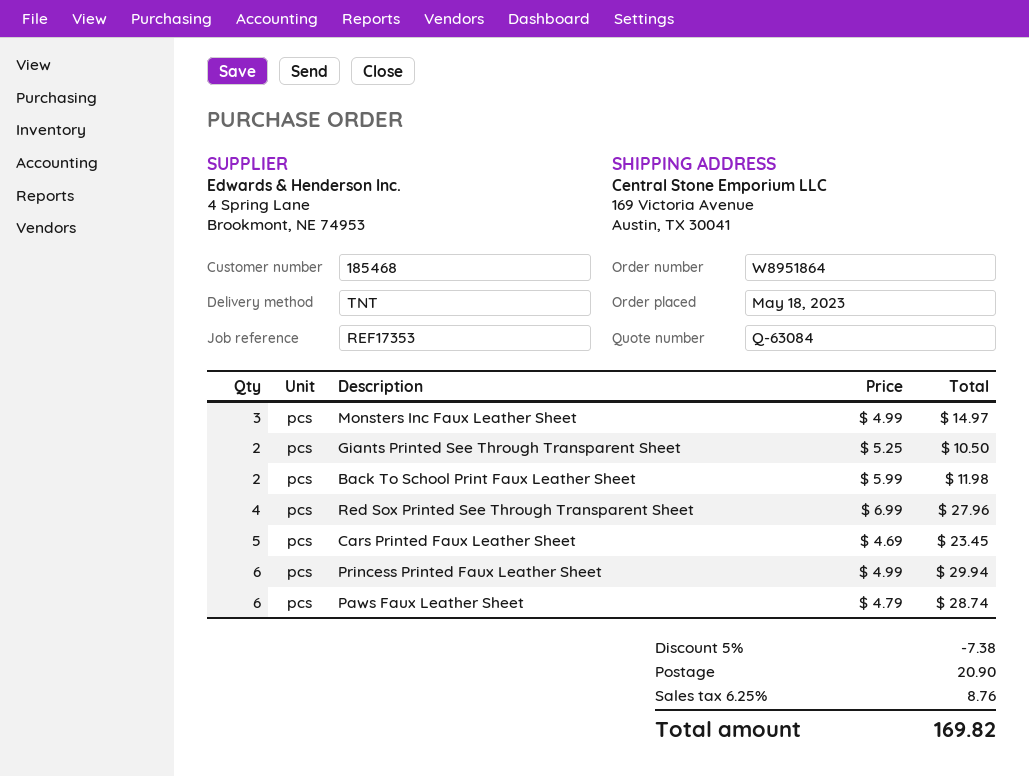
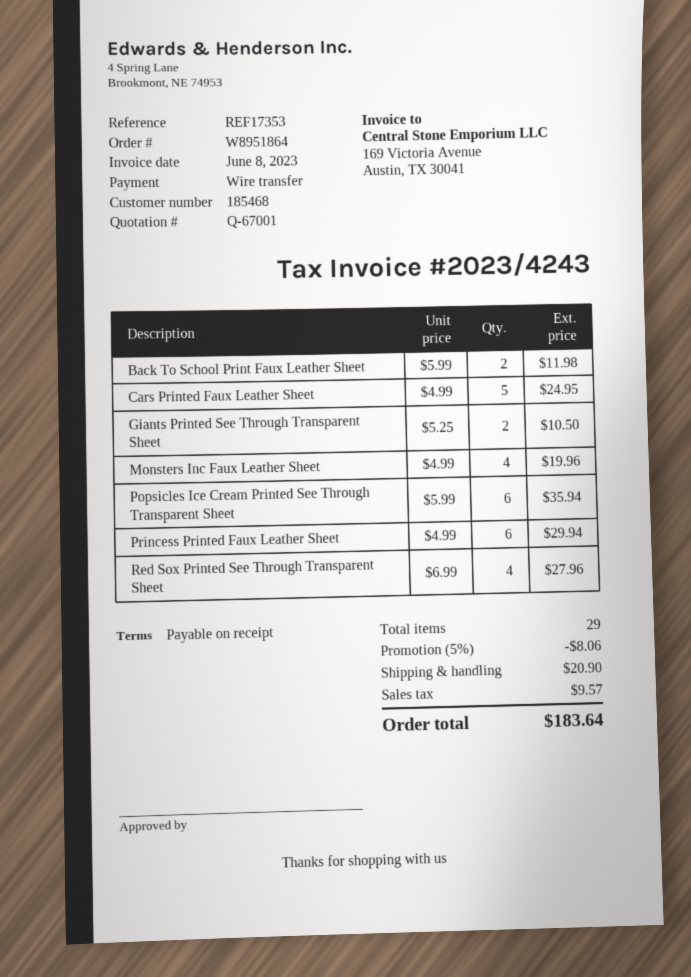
quote number: Q-63084 -> Q-67001
Monsters Inc Faux Leather Sheet: 3 x 4.99 = 14.97 -> 4 x 4.99 = 19.96
Cars Printed Faux Leather Sheet: 5 x 4.69 = 23.45 -> 5 x 4.99 = 24.95
Paws Faux Leather Sheet: 6 x 4.79 = 28.74 -> none
Popsicles Ice Cream Printed See Through Transparent Sheet: none -> 6 x 5.99 = 35.94
discount: 5% = 7.38 -> 5% = 8.06
tax: 8.76 -> 9.57
total: 169.82 -> 183.64

